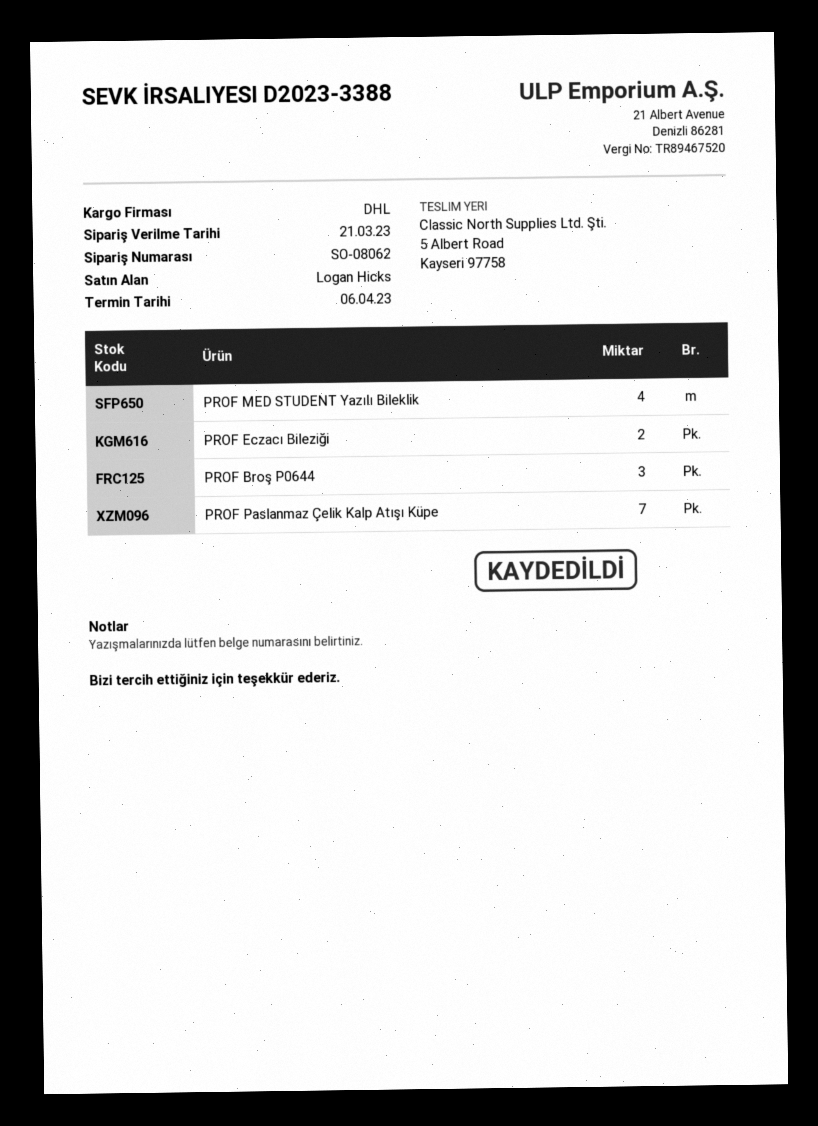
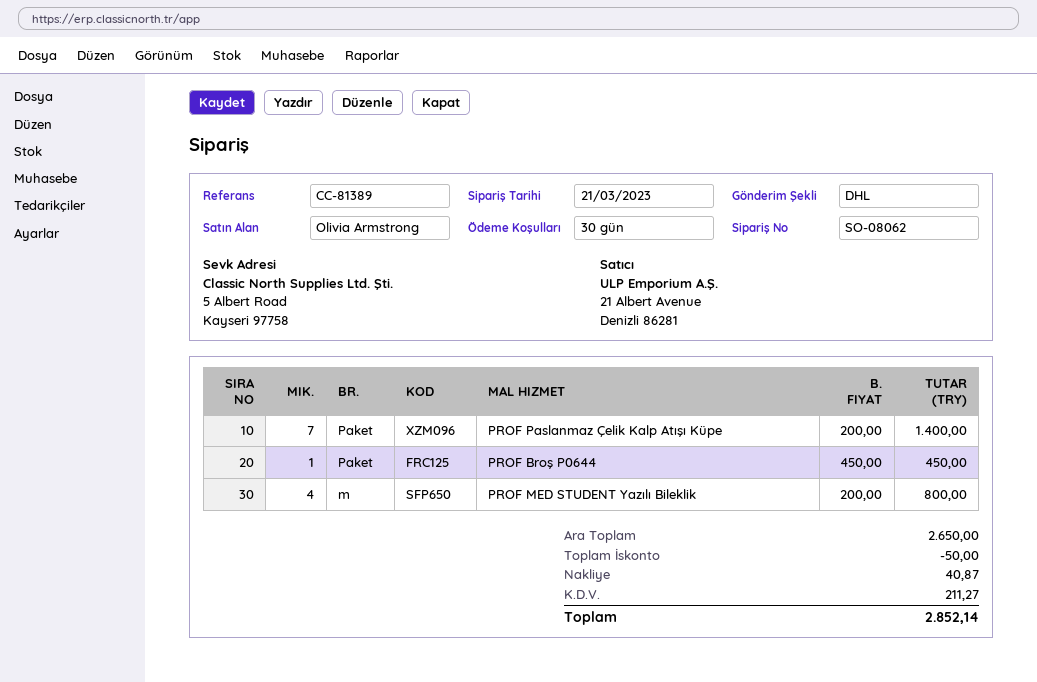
ordered by: Logan Hicks -> Olivia Armstrong
PROF Eczacı Bileziği: 2 -> none
PROF Broş P0644: 3 -> 1

